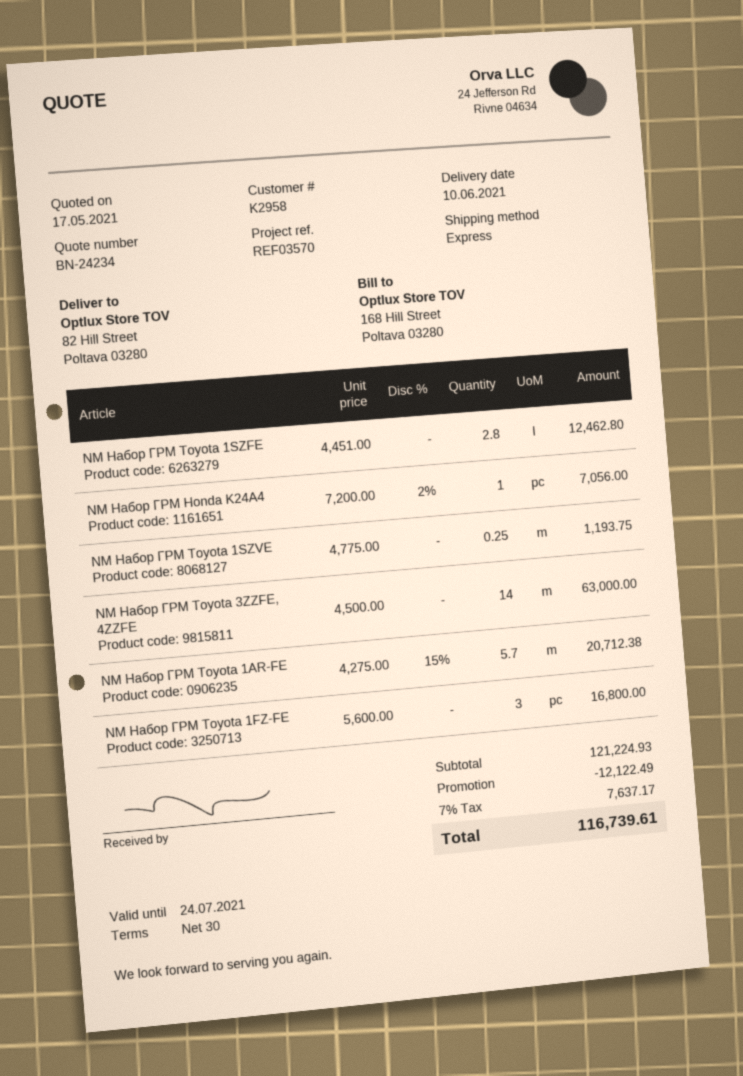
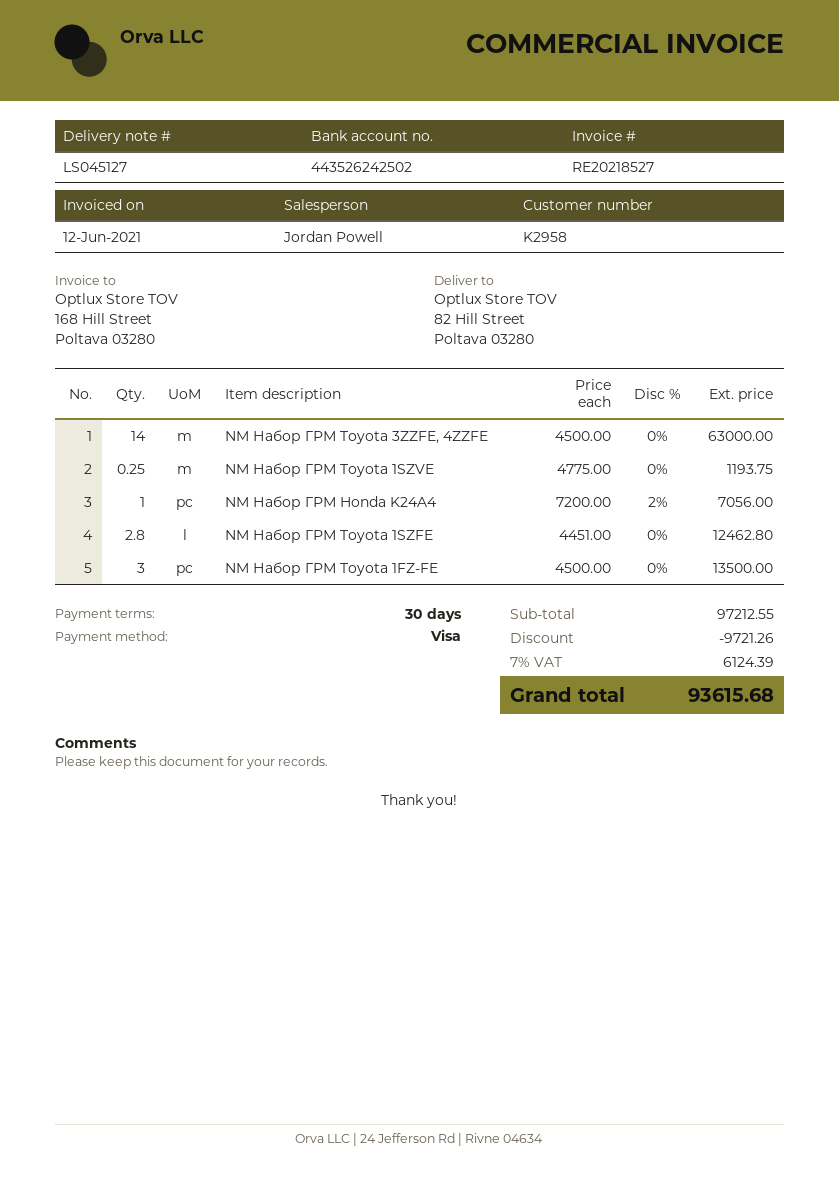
NM Набор ГРМ Toyota 1AR-FE: 5.7 x 4275.00 - 15% = 20712.38 -> none
NM Набор ГРМ Toyota 1FZ-FE: 3 x 5600.00 = 16800.00 -> 3 x 4500.00 = 13500.00
subtotal: 121224.93 -> 97212.55
discount: 12122.49 -> 9721.26
tax: 7% = 7637.17 -> 7% = 6124.39
total: 116739.61 -> 93615.68

